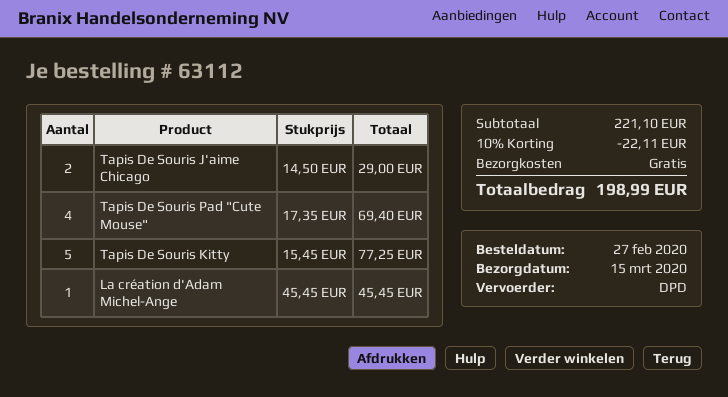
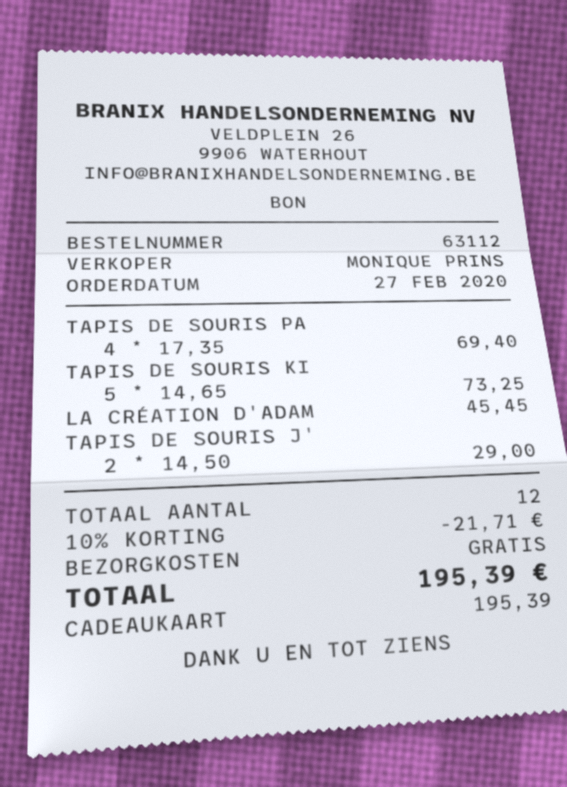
Tapis De Souris Kitty: 5 x 15.45 = 77.25 -> 5 x 14.65 = 73.25
discount: 10% = 22.11 -> 10% = 21.71
total: 198.99 -> 195.39

